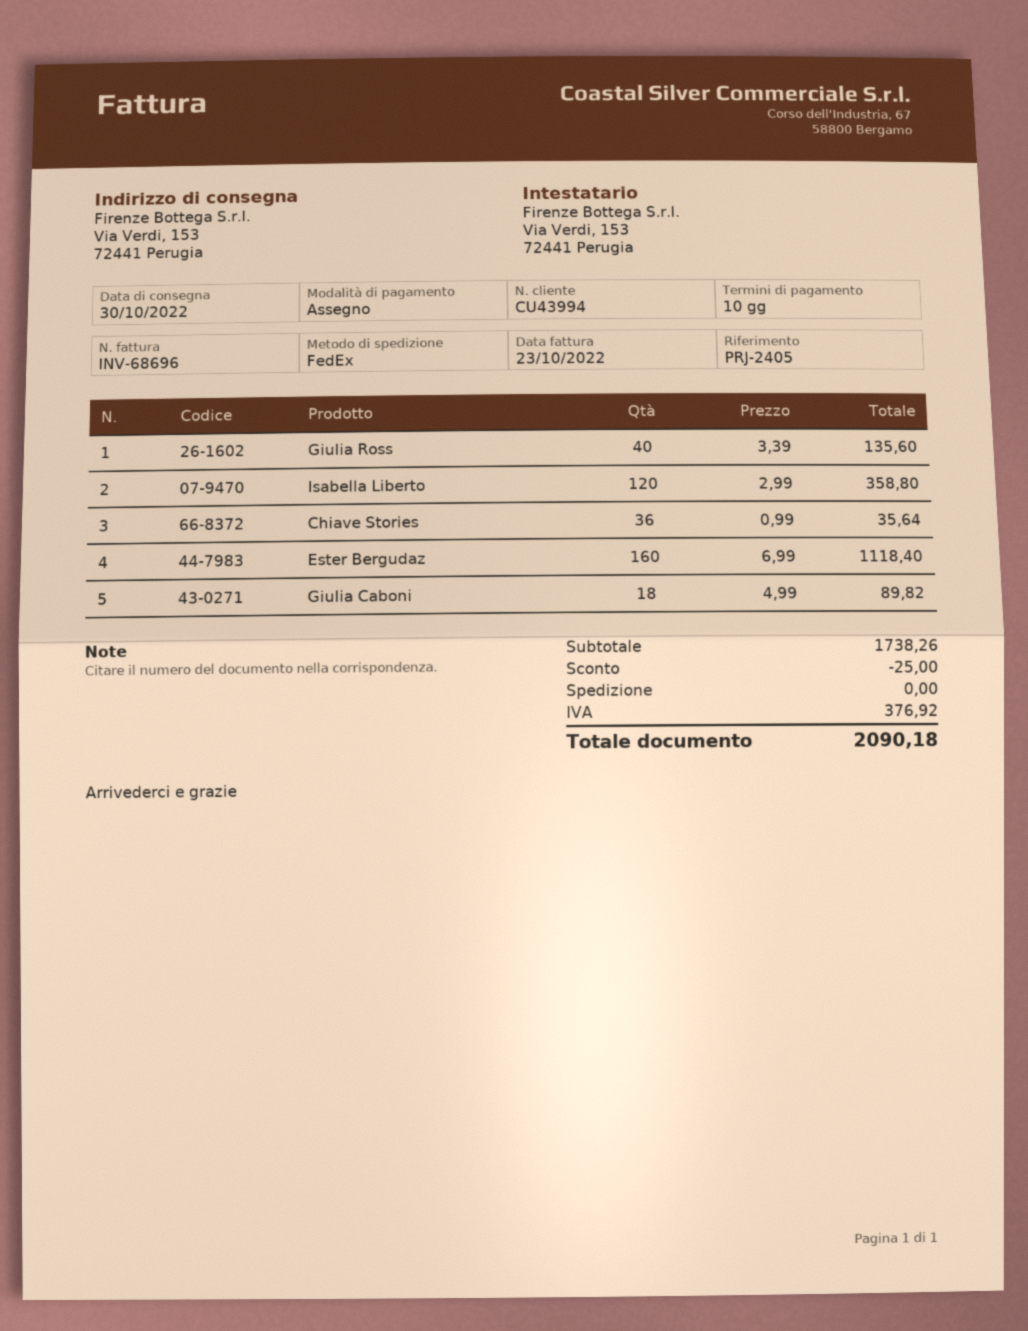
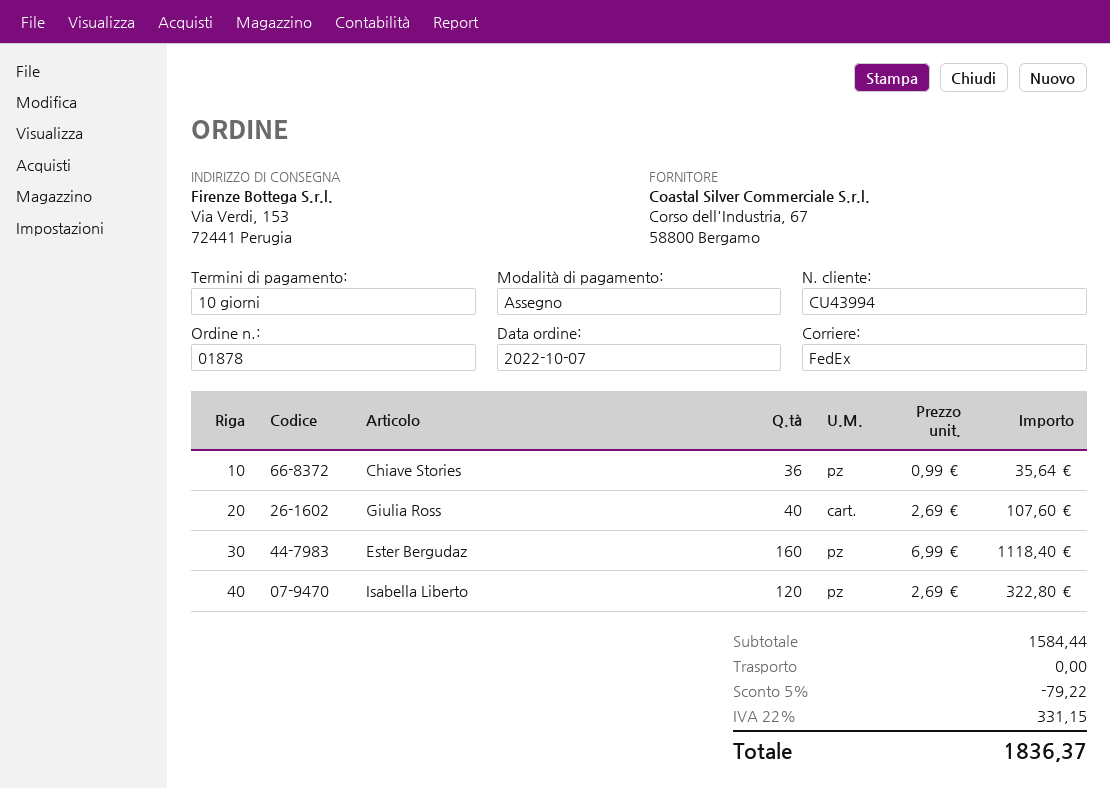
Giulia Ross: 40 x 3.39 = 135.60 -> 40 x 2.69 = 107.60
Isabella Liberto: 120 x 2.99 = 358.80 -> 120 x 2.69 = 322.80
Giulia Caboni: 18 x 4.99 = 89.82 -> none
subtotal: 1738.26 -> 1584.44
discount: 25.00 -> 79.22
tax: 376.92 -> 331.15
total: 2090.18 -> 1836.37

